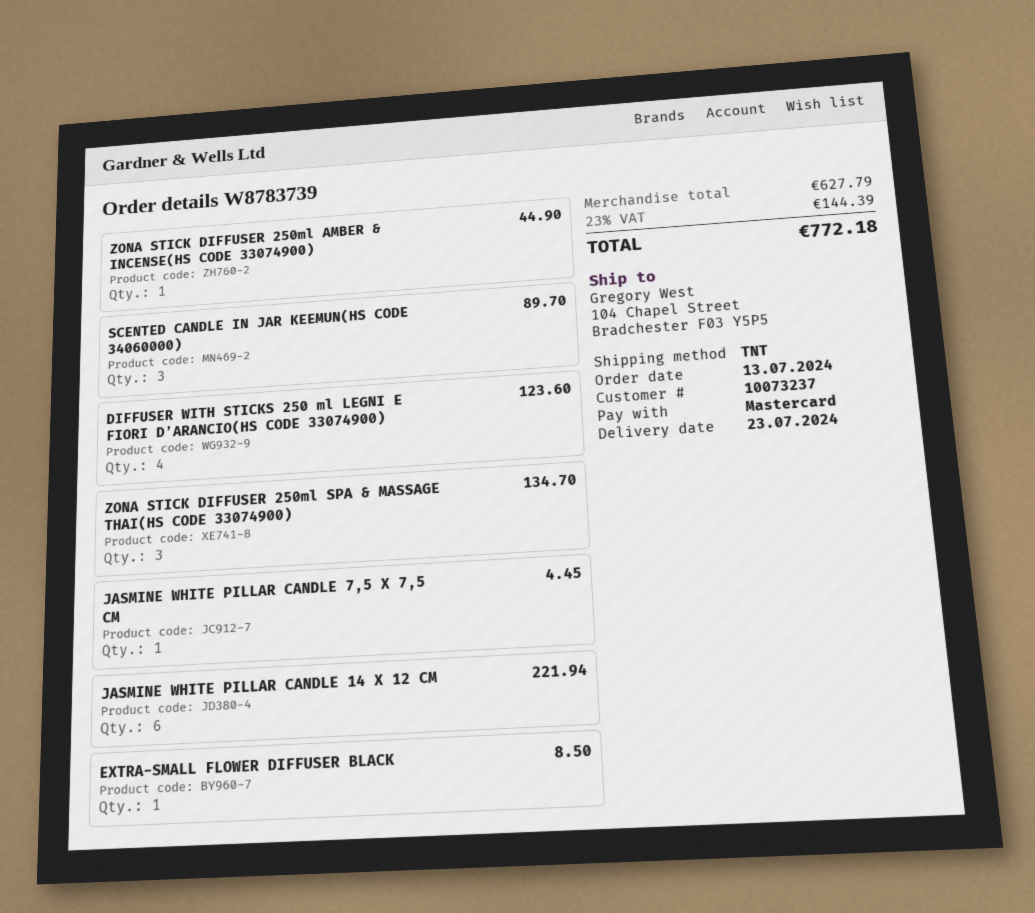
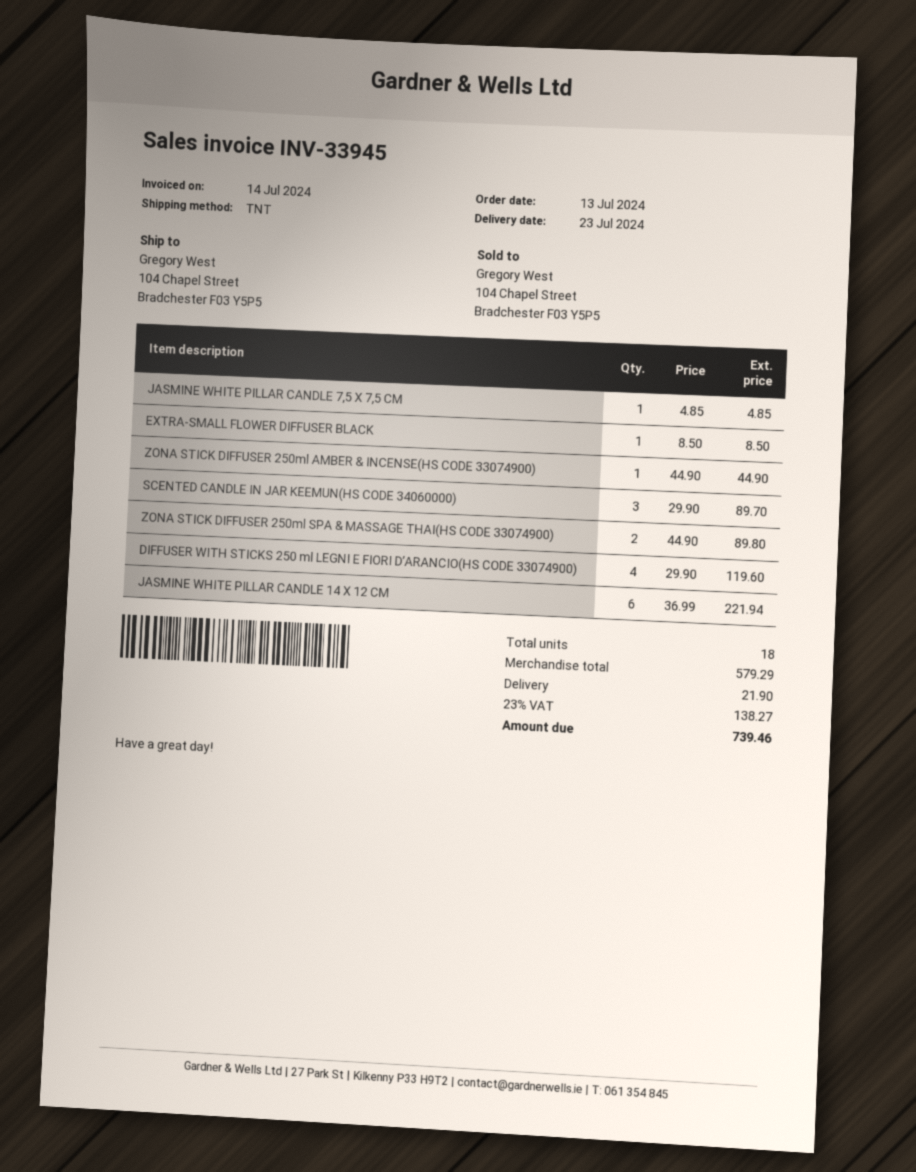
DIFFUSER WITH STICKS 250 ml LEGNI E FIORI D’ARANCIO(HS CODE 33074900): 4 for 123.60 -> 4 for 119.60
ZONA STICK DIFFUSER 250ml SPA & MASSAGE THAI(HS CODE 33074900): 3 for 134.70 -> 2 for 89.80
JASMINE WHITE PILLAR CANDLE 7,5 Χ 7,5 CM: 1 for 4.45 -> 1 for 4.85
subtotal: 627.79 -> 579.29
shipping: none -> 21.90
tax: 23% = 144.39 -> 23% = 138.27
total: 772.18 -> 739.46

